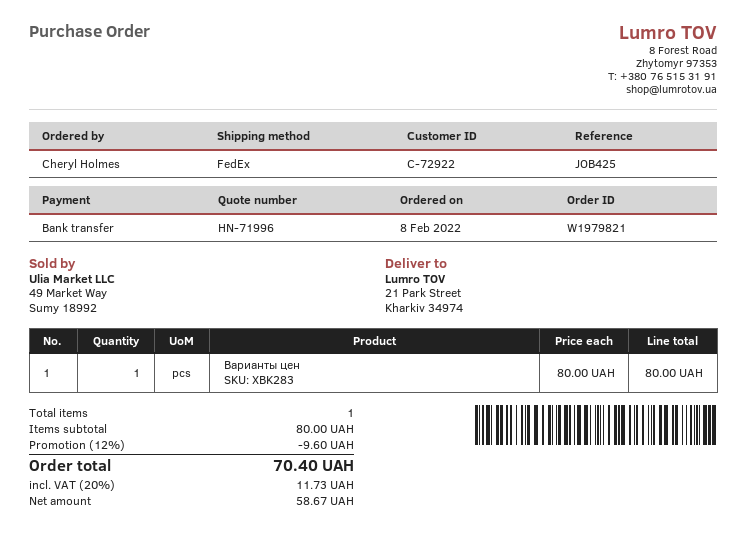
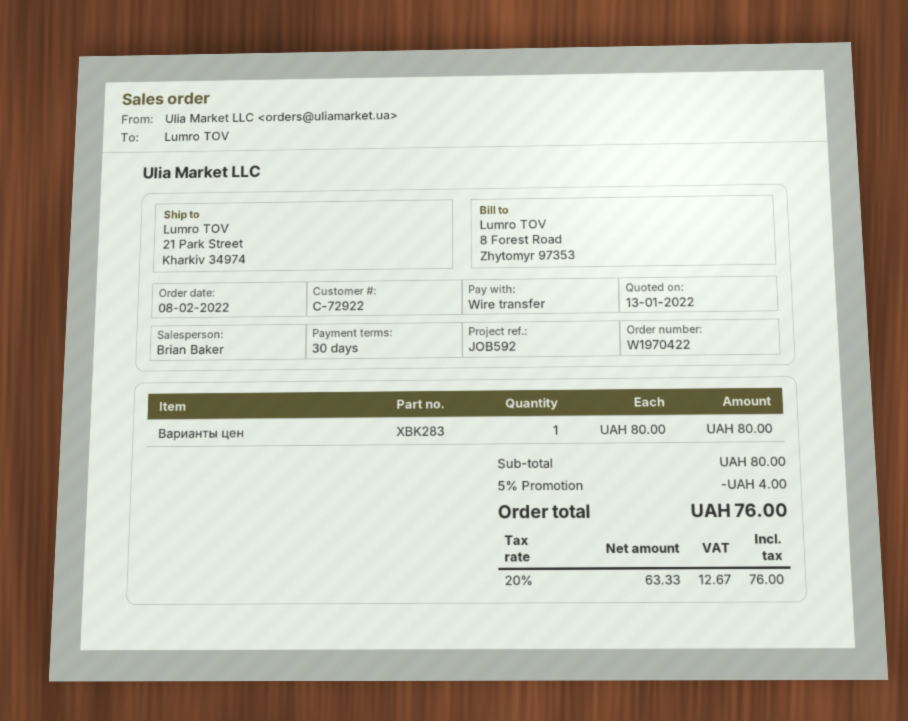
order number: W1979821 -> W1970422
reference: JOB425 -> JOB592
discount: 12% = 9.60 -> 5% = 4.00
net: 58.67 -> 63.33
tax: 20% = 11.73 -> 20% = 12.67
total: 70.40 -> 76.00

